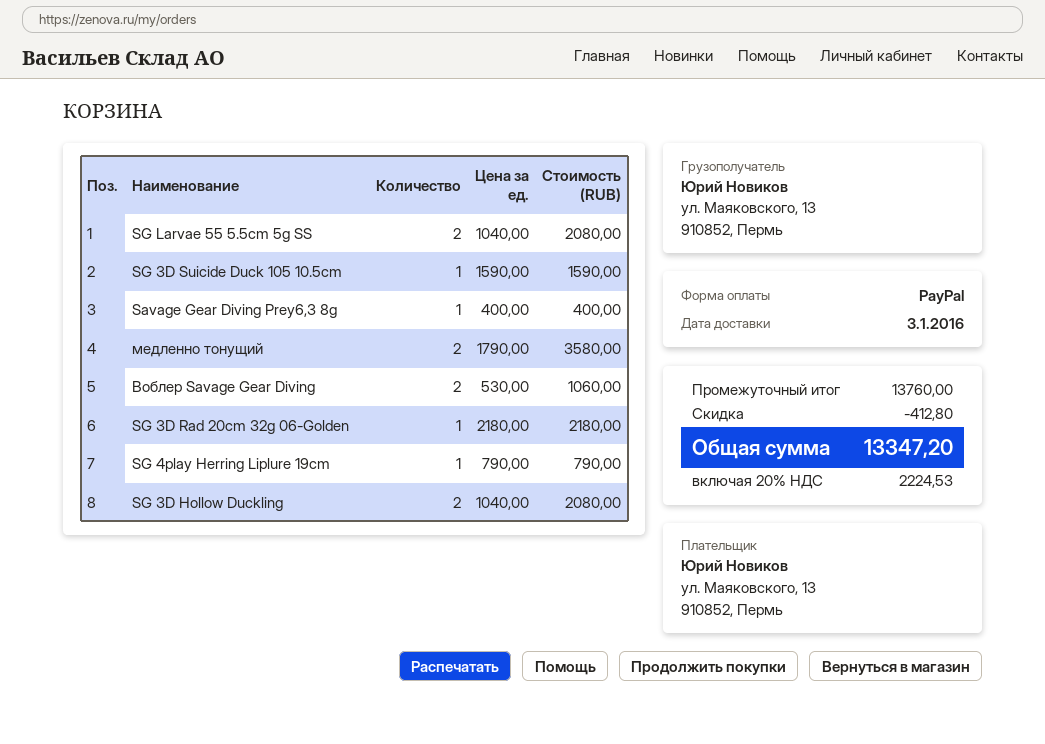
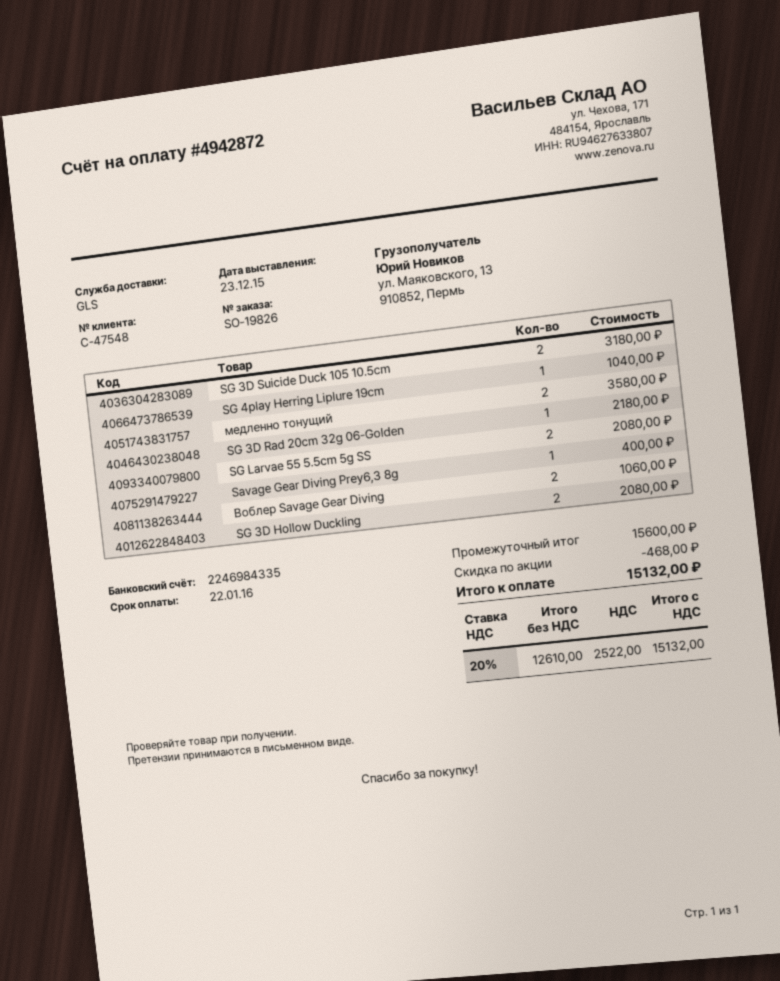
SG 3D Suicide Duck 105 10.5cm: 1 for 1590.00 -> 2 for 3180.00
SG 4play Herring Liplure 19cm: 1 for 790.00 -> 1 for 1040.00
subtotal: 13760.00 -> 15600.00
discount: 412.80 -> 468.00
tax: 20% = 2224.53 -> 20% = 2522.00
total: 13347.20 -> 15132.00

